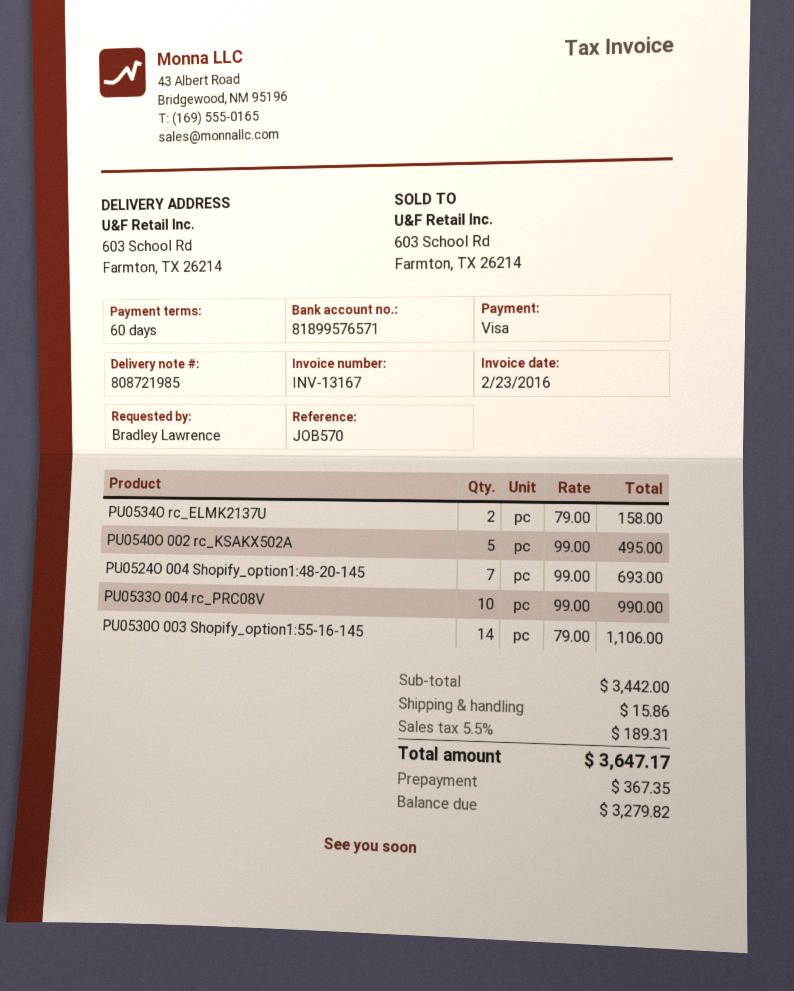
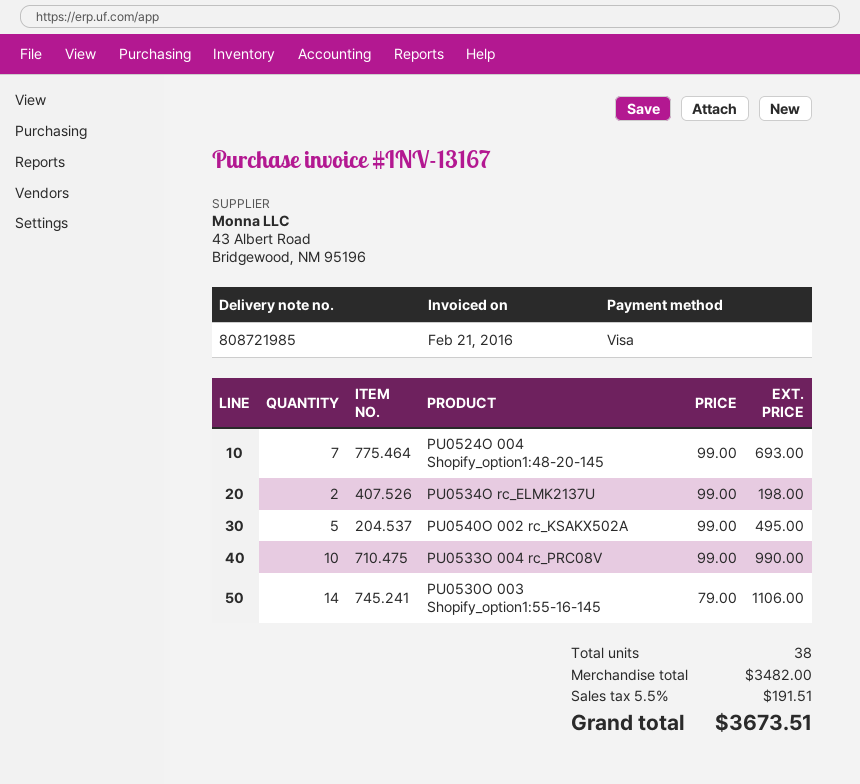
invoice date: 2016-02-23 -> 2016-02-21
PU0534O rc_ELMK2137U: 2 x 79.00 = 158.00 -> 2 x 99.00 = 198.00
subtotal: 3442.00 -> 3482.00
shipping: 15.86 -> none
tax: 5.5% = 189.31 -> 5.5% = 191.51
total: 3647.17 -> 3673.51

